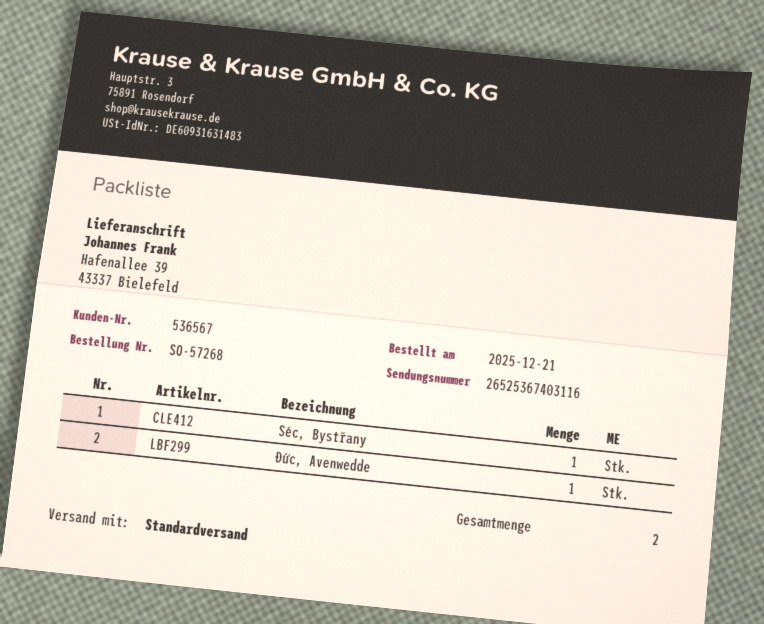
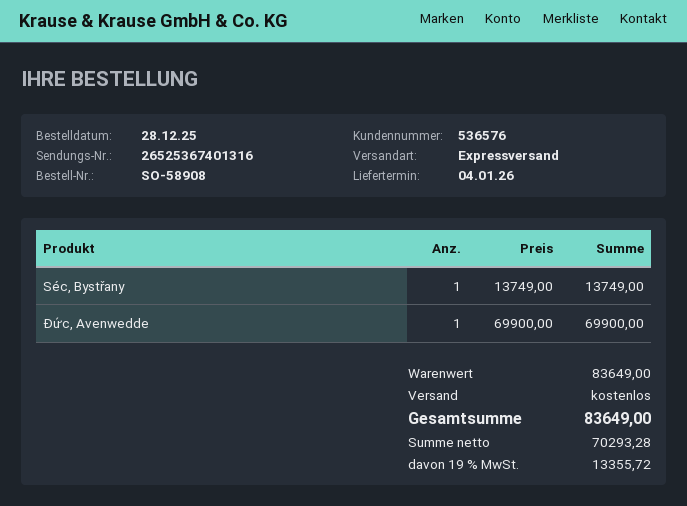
order number: SO-57268 -> SO-58908
order date: 2025-12-21 -> 2025-12-28
customer number: 536567 -> 536576
shipping method: standard -> express
tracking number: 26525367403116 -> 26525367401316

